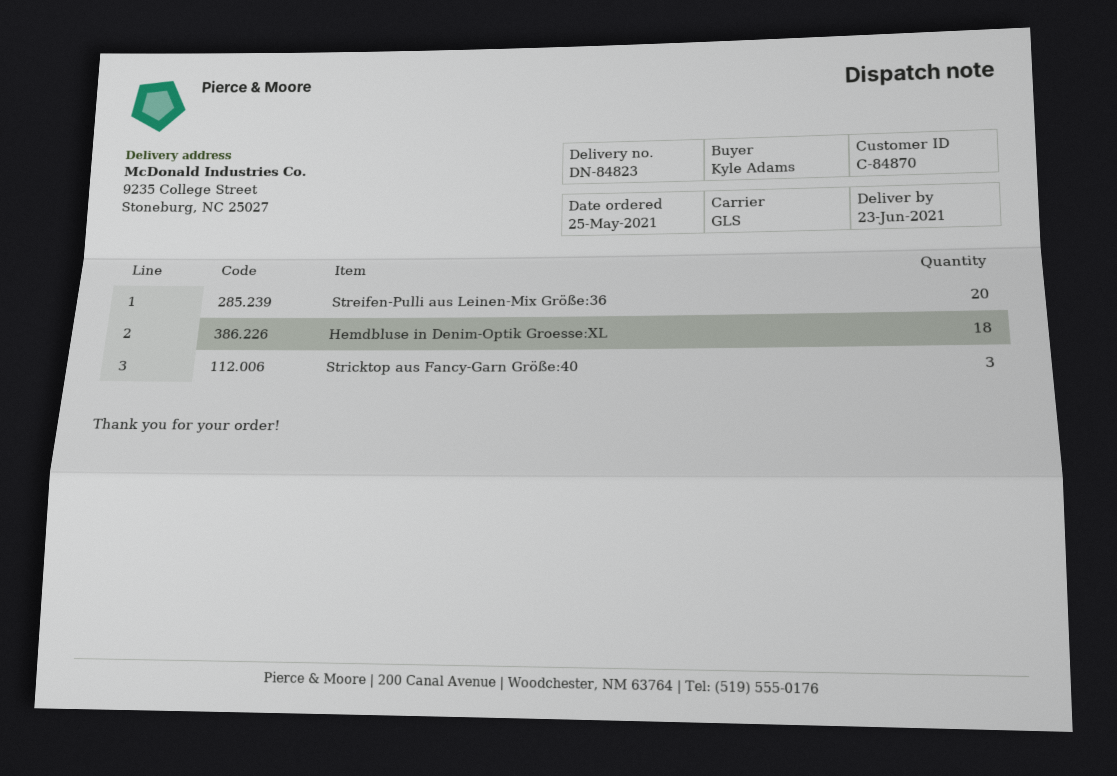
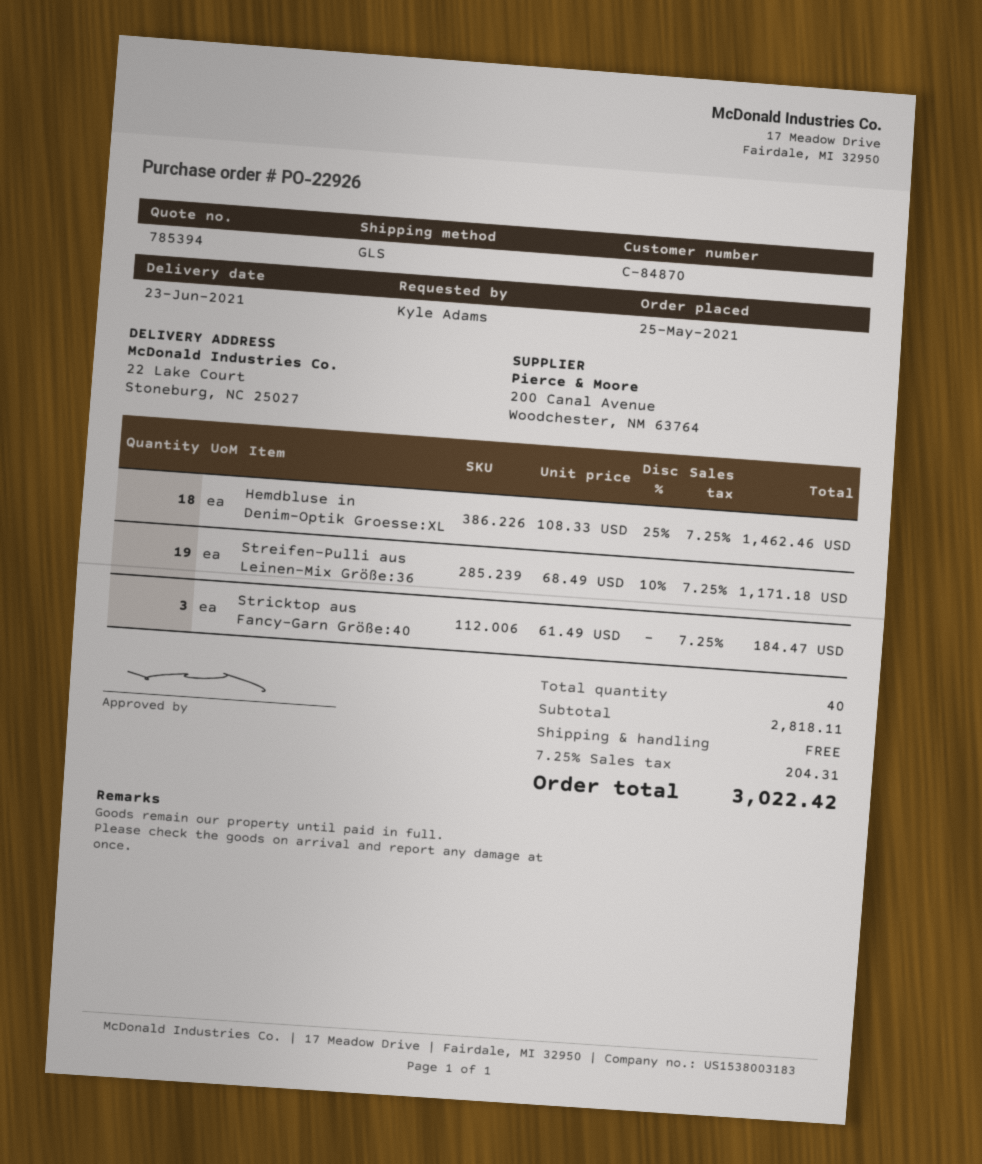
ship to: 9235 College Street, Stoneburg, NC 25027 -> 22 Lake Court, Stoneburg, NC 25027
Streifen-Pulli aus Leinen-Mix Größe:36: 20 -> 19

